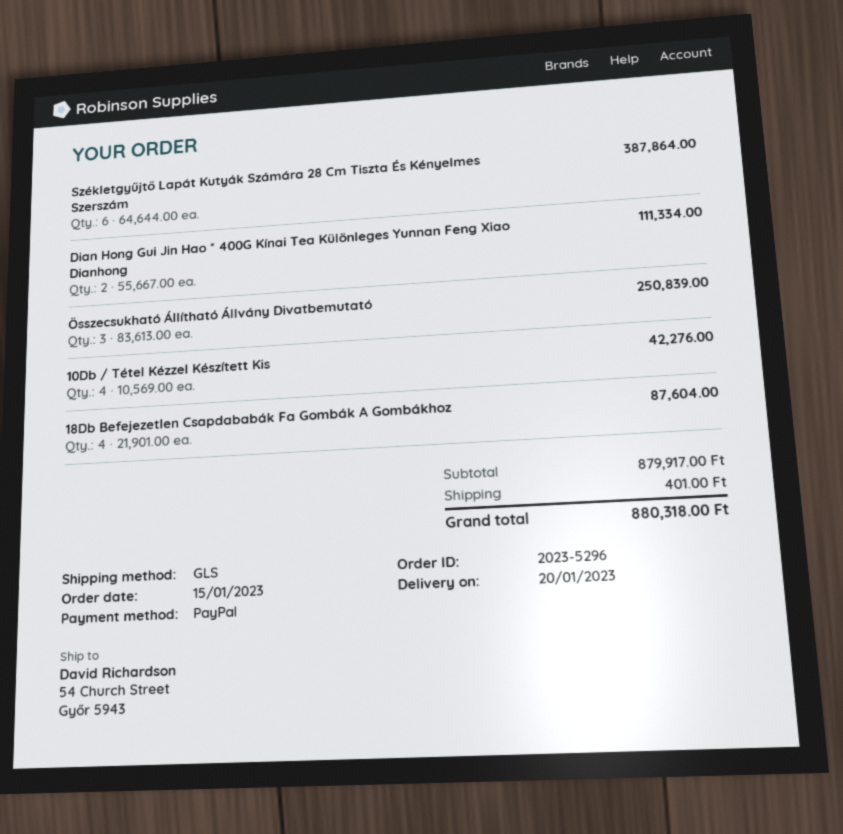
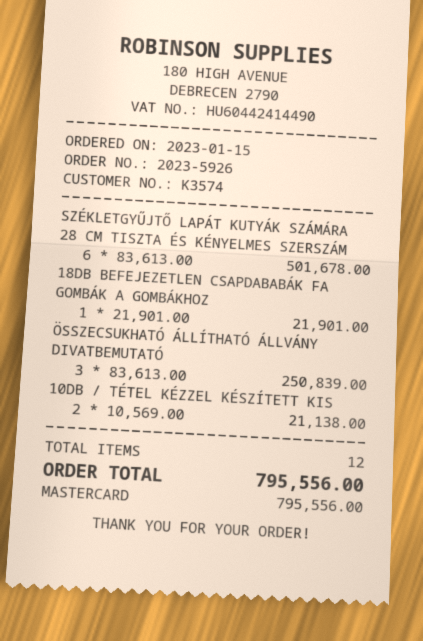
order number: 2023-5296 -> 2023-5926
payment method: PayPal -> Mastercard
Székletgyűjtő Lapát Kutyák Számára 28 Cm Tiszta És Kényelmes Szerszám: 6 x 64644.00 = 387864.00 -> 6 x 83613.00 = 501678.00
Dian Hong Gui Jin Hao * 400G Kínai Tea Különleges Yunnan Feng Xiao Dianhong: 2 x 55667.00 = 111334.00 -> none
10Db / Tétel Kézzel Készített Kis: 4 x 10569.00 = 42276.00 -> 2 x 10569.00 = 21138.00
18Db Befejezetlen Csapdababák Fa Gombák A Gombákhoz: 4 x 21901.00 = 87604.00 -> 1 x 21901.00 = 21901.00
shipping: 401.00 -> none
total: 880318.00 -> 795556.00

